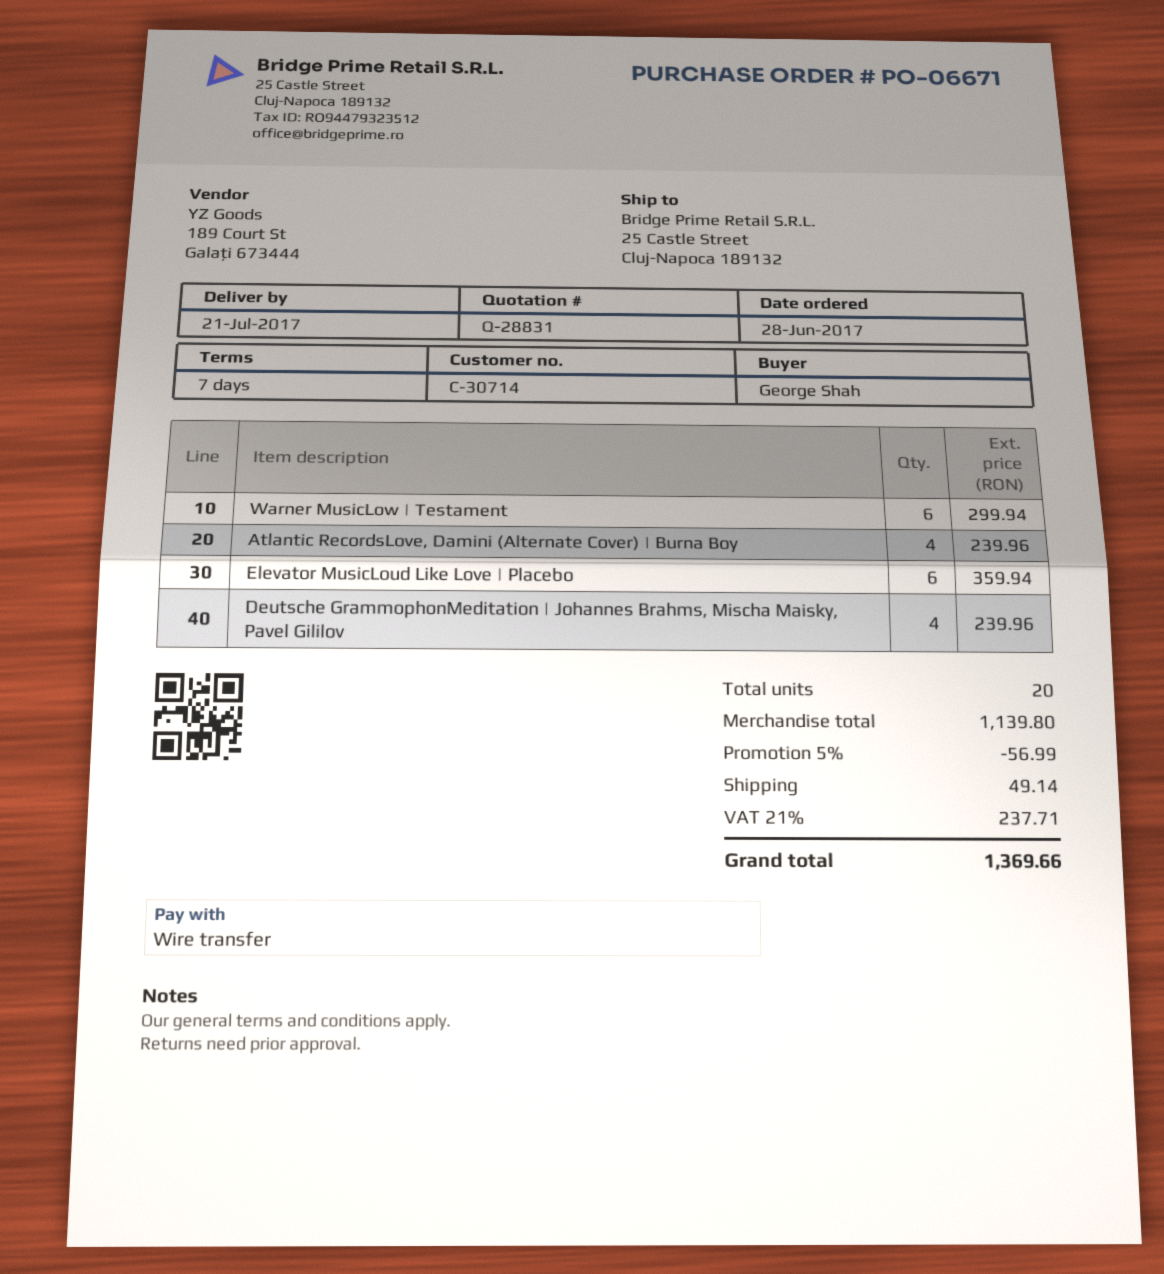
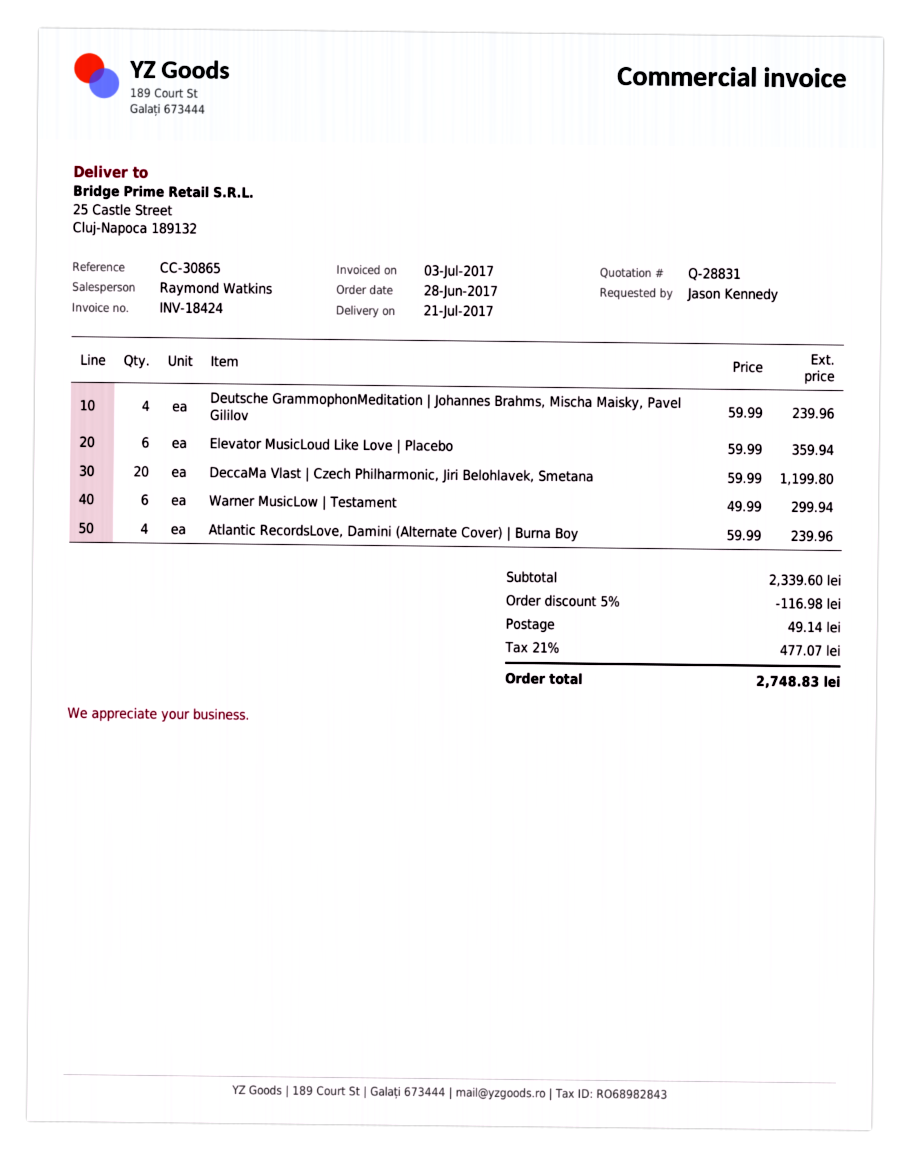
ordered by: George Shah -> Jason Kennedy
DeccaMa Vlast | Czech Philharmonic, Jiri Belohlavek, Smetana: none -> 20 for 1199.80
subtotal: 1139.80 -> 2339.60
discount: 5% = 56.99 -> 5% = 116.98
tax: 21% = 237.71 -> 21% = 477.07
total: 1369.66 -> 2748.83

